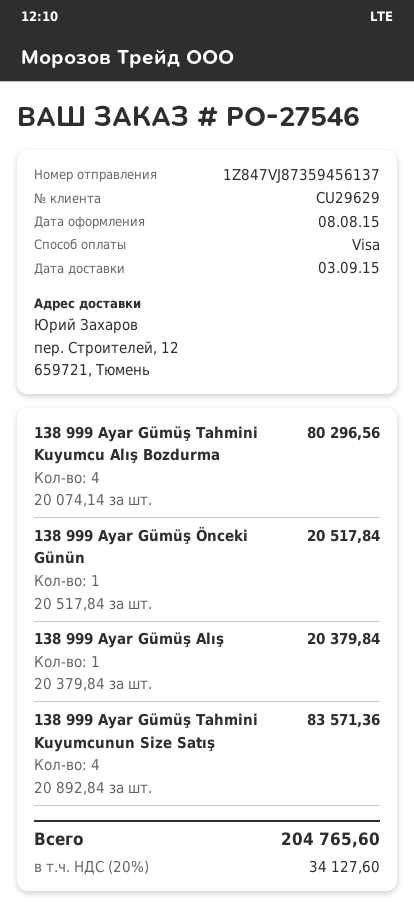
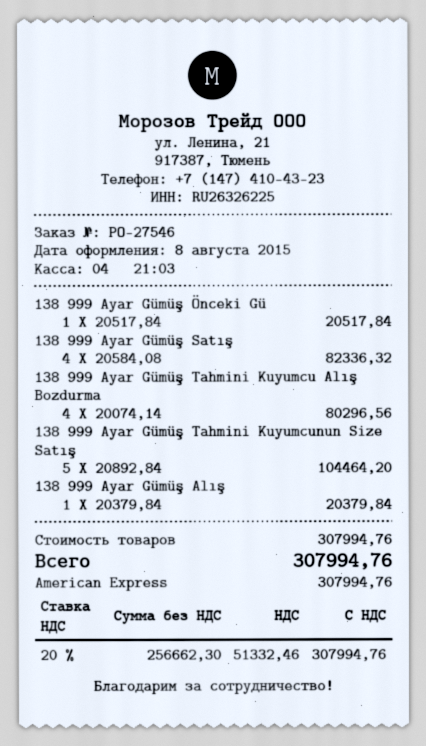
payment method: Visa -> American Express
138 999 Ayar Gümüş Tahmini Kuyumcunun Size Satış: 4 x 20892.84 = 83571.36 -> 5 x 20892.84 = 104464.20
138 999 Ayar Gümüş Satış: none -> 4 x 20584.08 = 82336.32
tax: 20% = 34127.60 -> 20% = 51332.46
total: 204765.60 -> 307994.76

